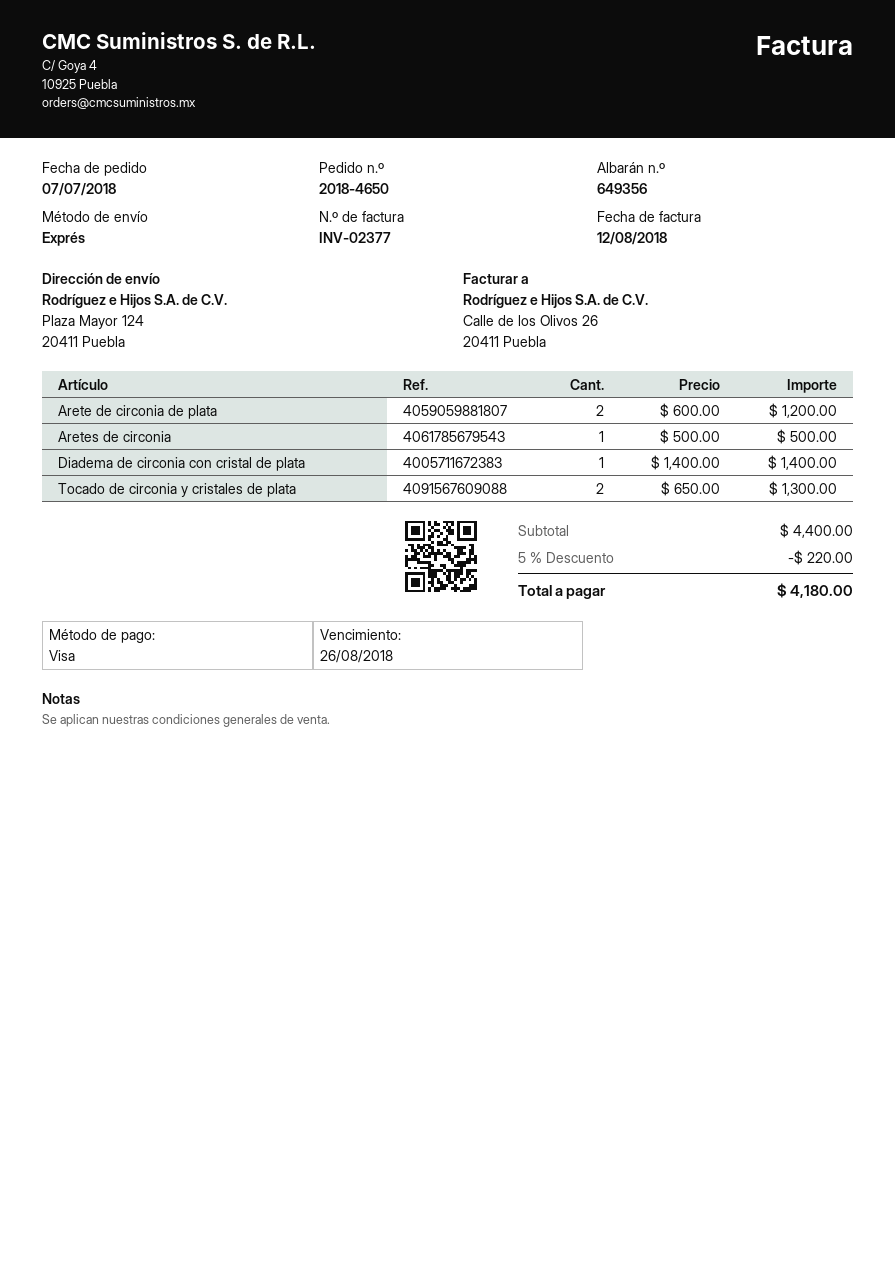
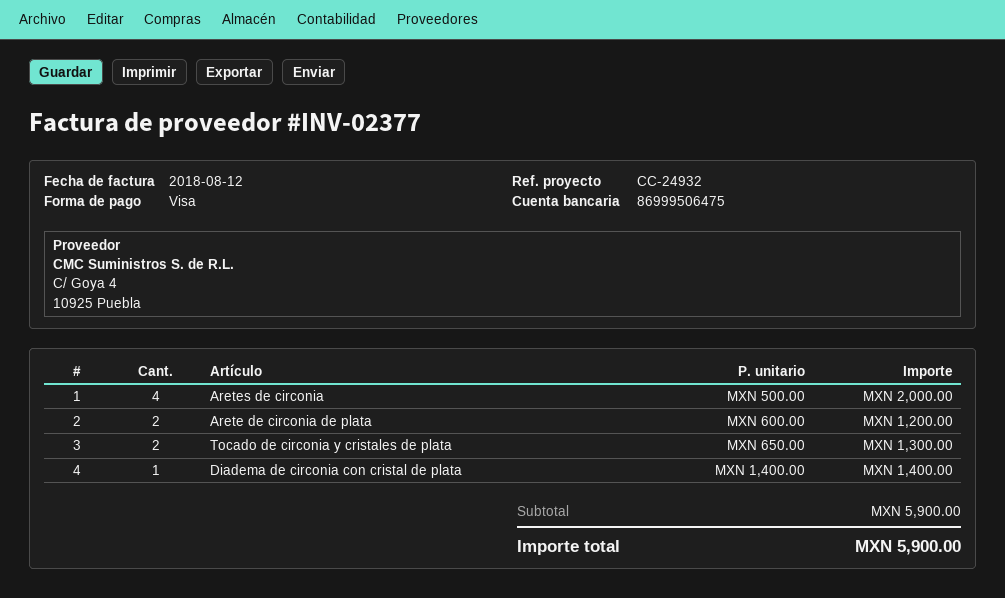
Aretes de circonia: 1 x 500.00 = 500.00 -> 4 x 500.00 = 2000.00
subtotal: 4400.00 -> 5900.00
discount: 5% = 220.00 -> none
total: 4180.00 -> 5900.00

